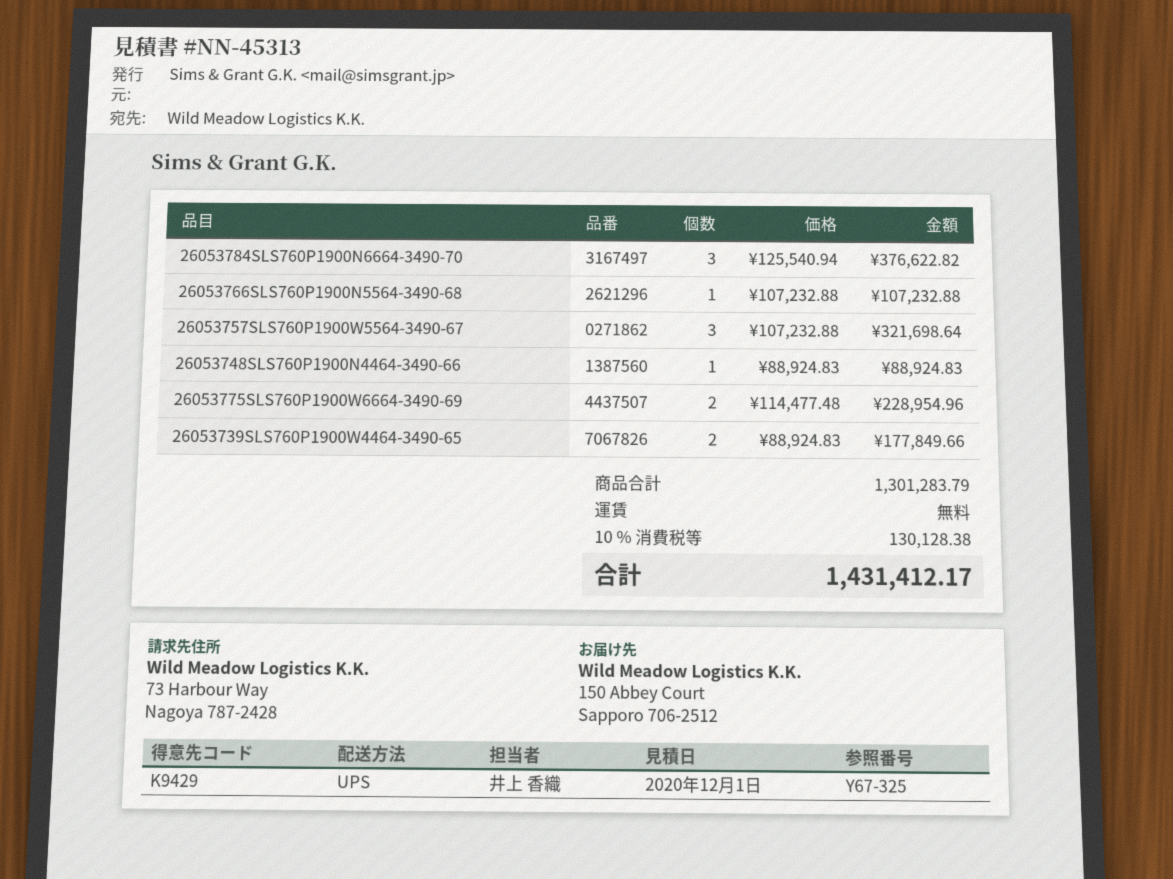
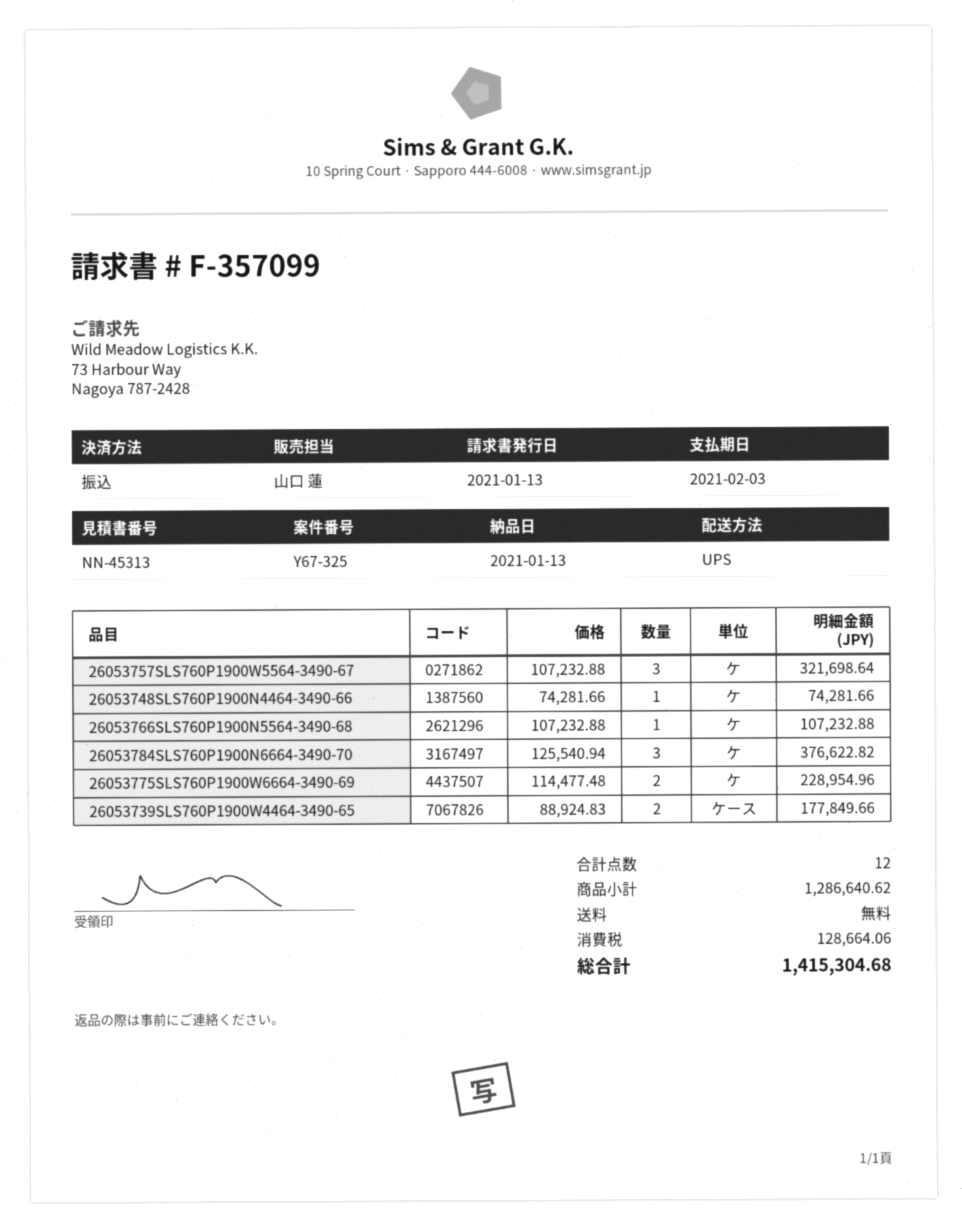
sales rep: 井上 香織 -> 山口 蓮
26053748SLS760P1900N4464-3490-66: 1 x 88924.83 = 88924.83 -> 1 x 74281.66 = 74281.66
subtotal: 1301283.79 -> 1286640.62
tax: 130128.38 -> 128664.06
total: 1431412.17 -> 1415304.68

